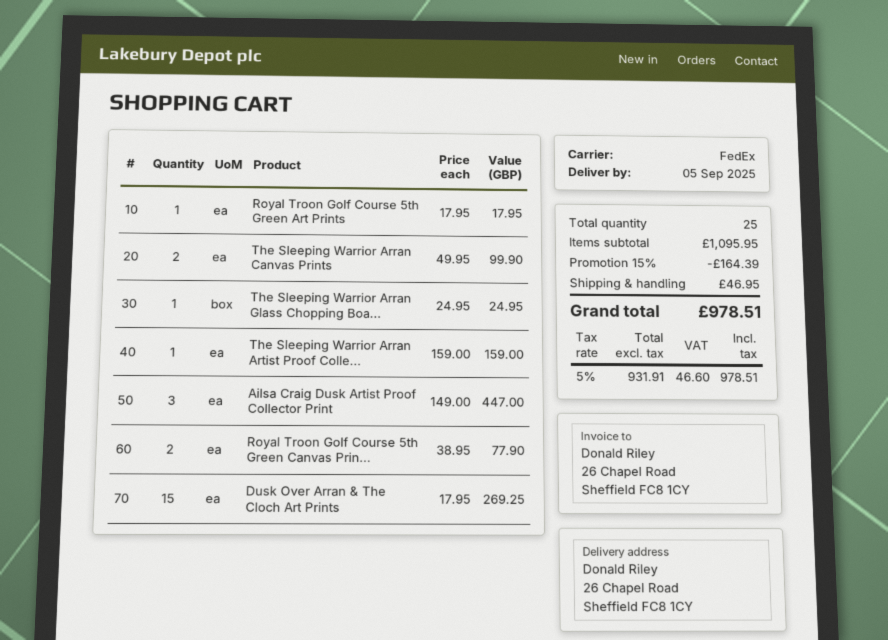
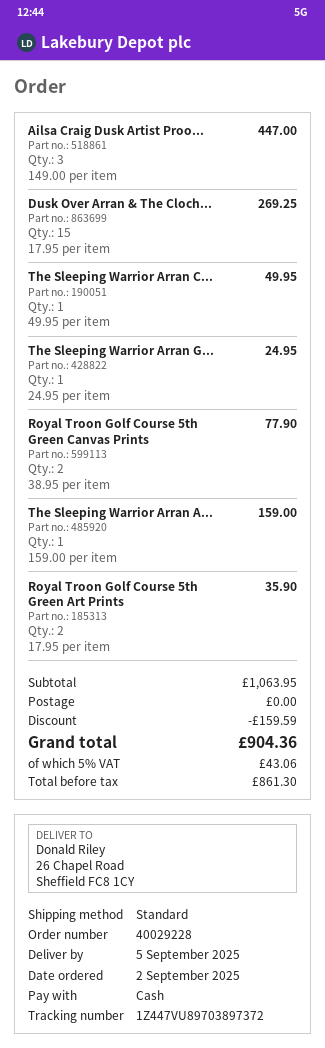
shipping method: FedEx -> standard
Royal Troon Golf Course 5th Green Art Prints: 1 x 17.95 = 17.95 -> 2 x 17.95 = 35.90
The Sleeping Warrior Arran Canvas Prints: 2 x 49.95 = 99.90 -> 1 x 49.95 = 49.95
subtotal: 1095.95 -> 1063.95
discount: 164.39 -> 159.59
shipping: 46.95 -> 0.00
net: 931.91 -> 861.30
tax: 5% = 46.60 -> 5% = 43.06
total: 978.51 -> 904.36

